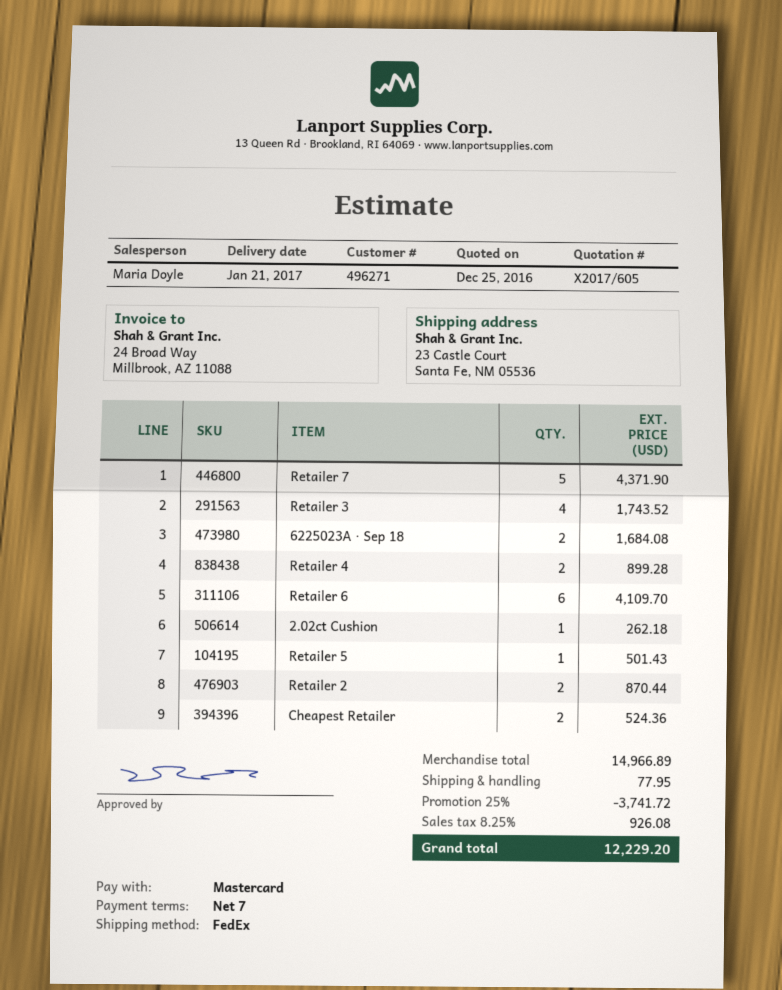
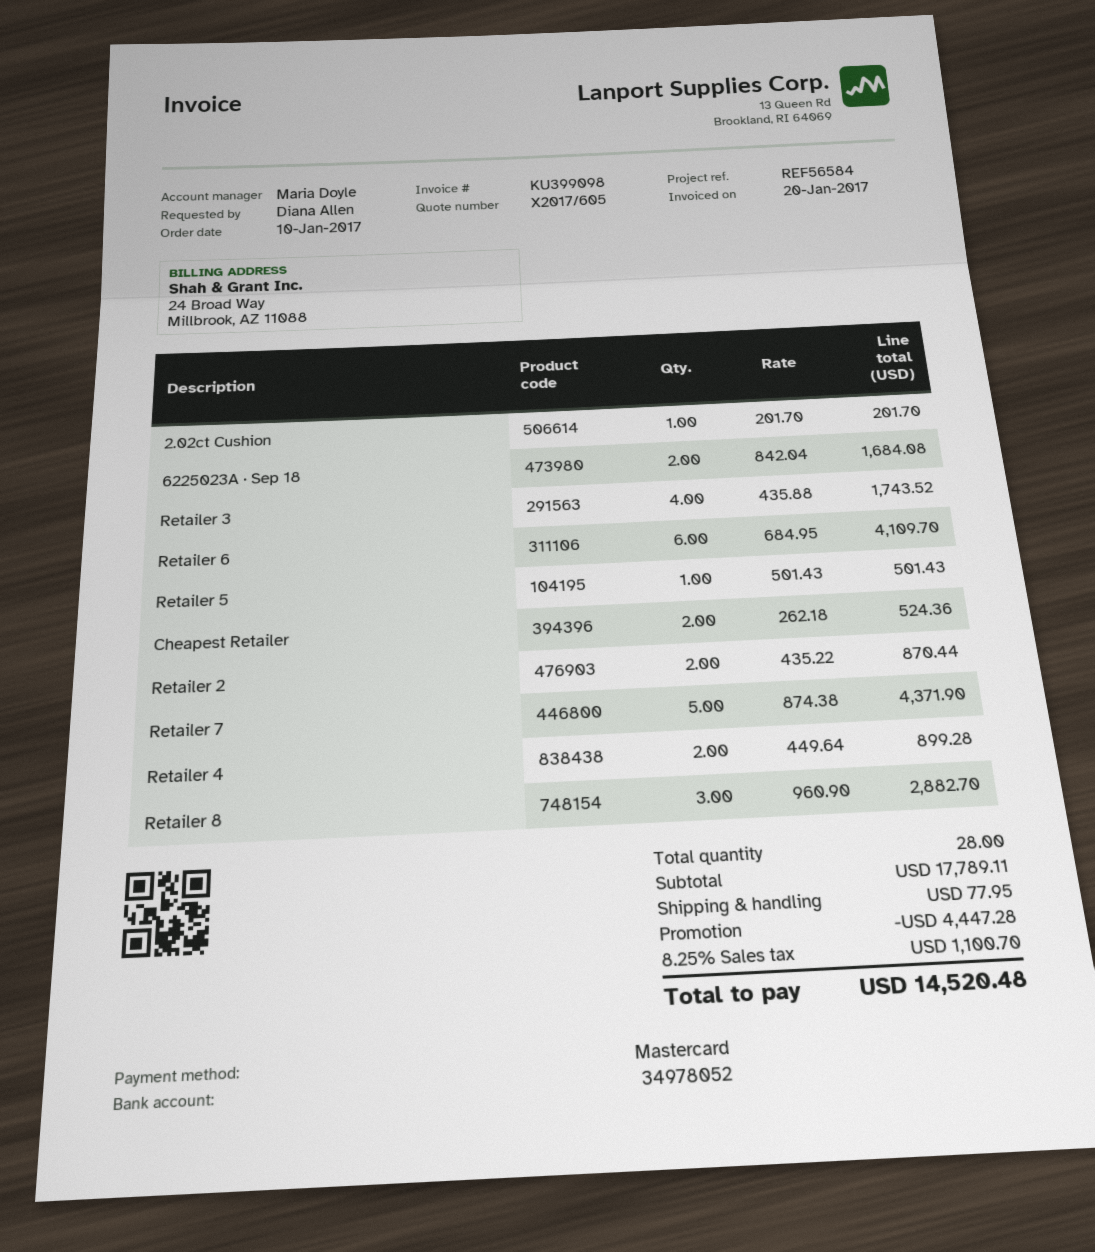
2.02ct Cushion: 1 for 262.18 -> 1 for 201.70
Retailer 8: none -> 3 for 2882.70
subtotal: 14966.89 -> 17789.11
discount: 3741.72 -> 4447.28
tax: 8.25% = 926.08 -> 8.25% = 1100.70
total: 12229.20 -> 14520.48

